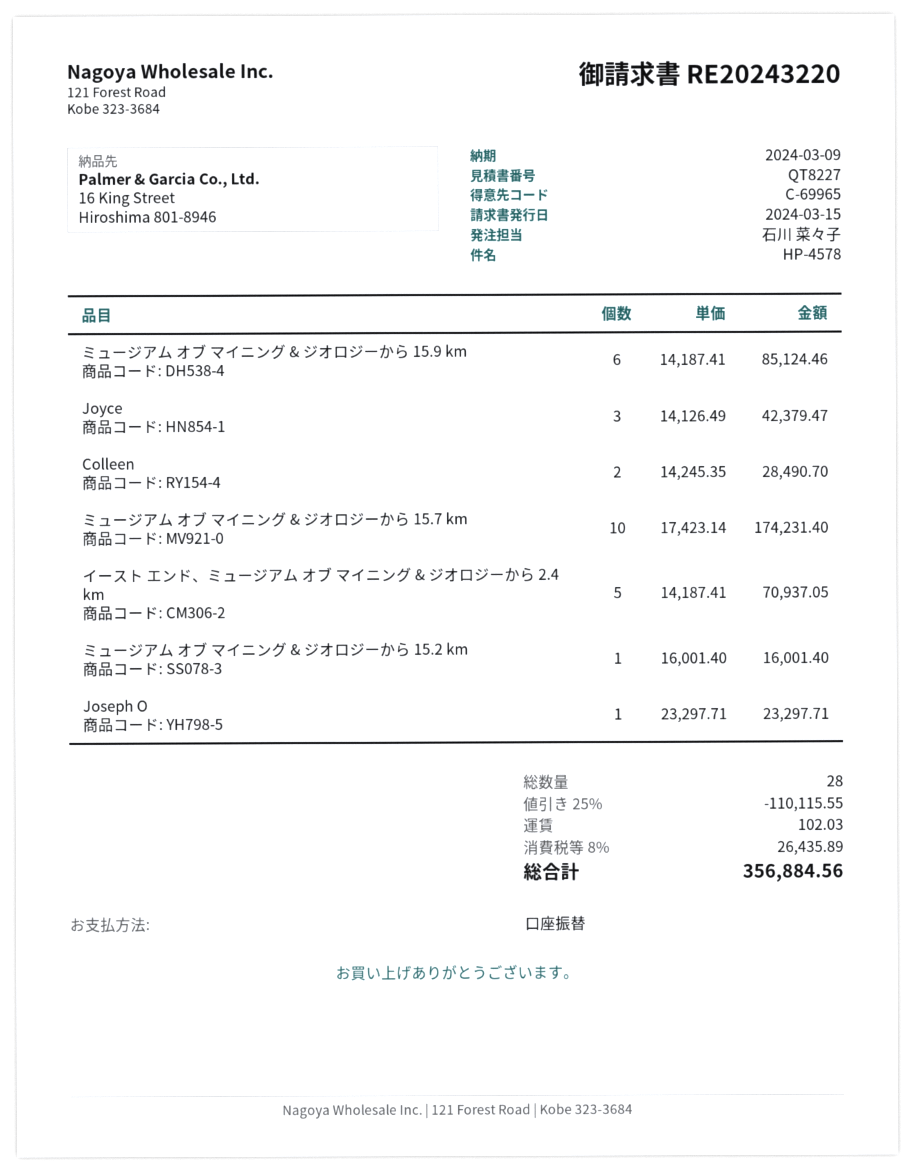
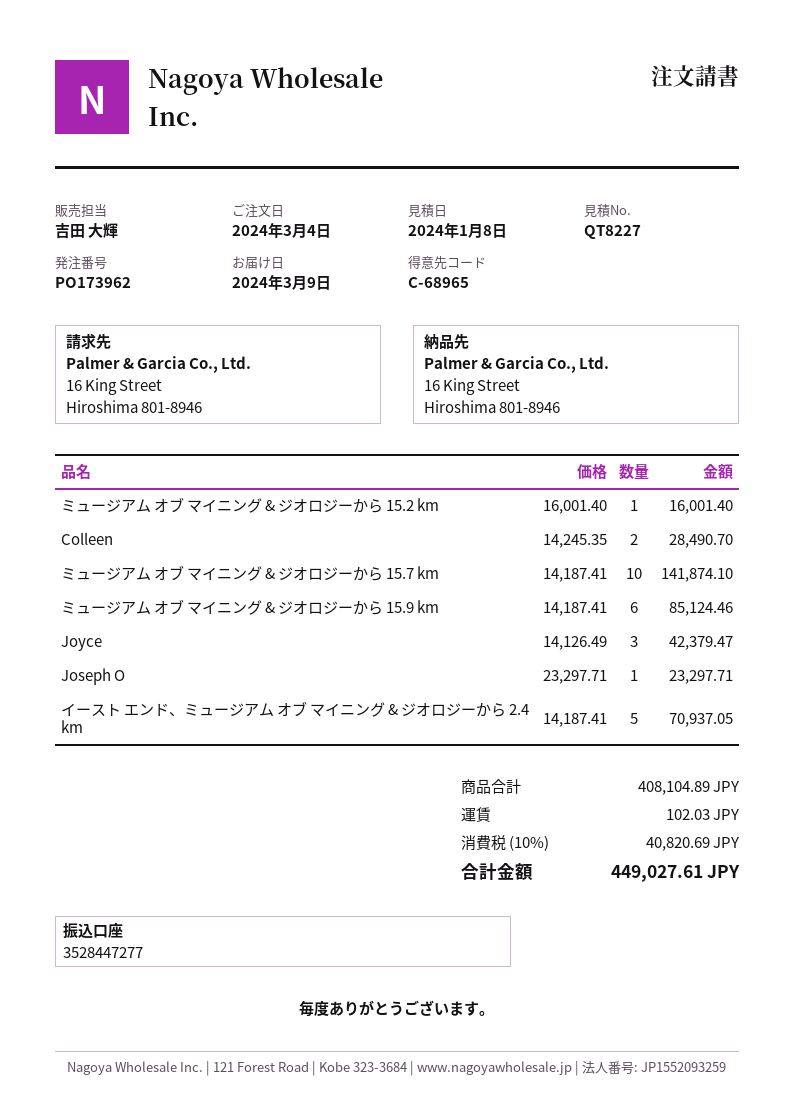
customer number: C-69965 -> C-68965
ミュージアム オブ マイニング & ジオロジーから 15.7 km: 10 x 17423.14 = 174231.40 -> 10 x 14187.41 = 141874.10
discount: 25% = 110115.55 -> none
tax: 8% = 26435.89 -> 10% = 40820.69
total: 356884.56 -> 449027.61

